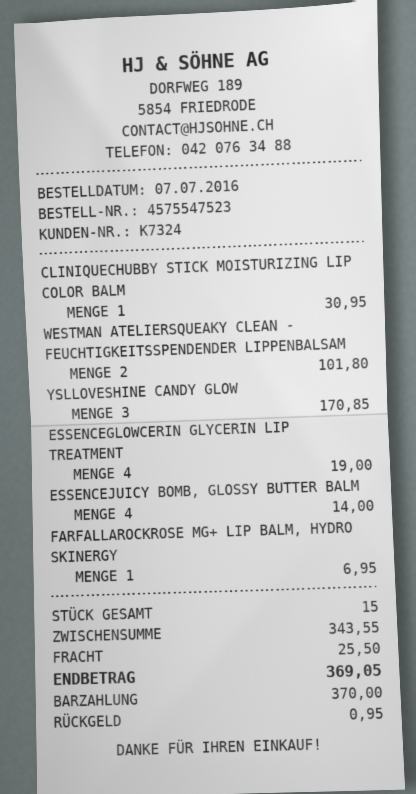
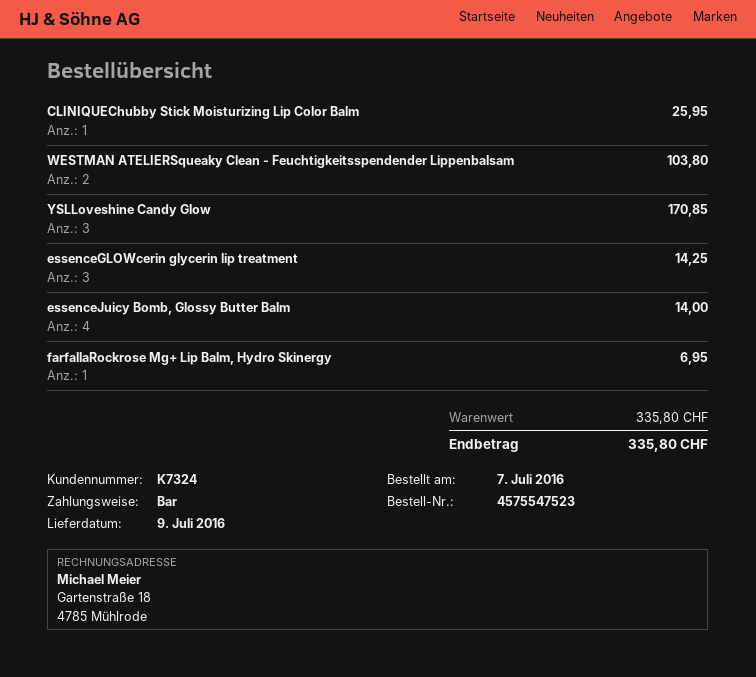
CLINIQUECHUBBY STICK MOISTURIZING LIP COLOR BALM: 1 for 30.95 -> 1 for 25.95
WESTMAN ATELIERSQUEAKY CLEAN - FEUCHTIGKEITSSPENDENDER LIPPENBALSAM: 2 for 101.80 -> 2 for 103.80
ESSENCEGLOWCERIN GLYCERIN LIP TREATMENT: 4 for 19.00 -> 3 for 14.25
subtotal: 343.55 -> 335.80
shipping: 25.50 -> none
total: 369.05 -> 335.80

